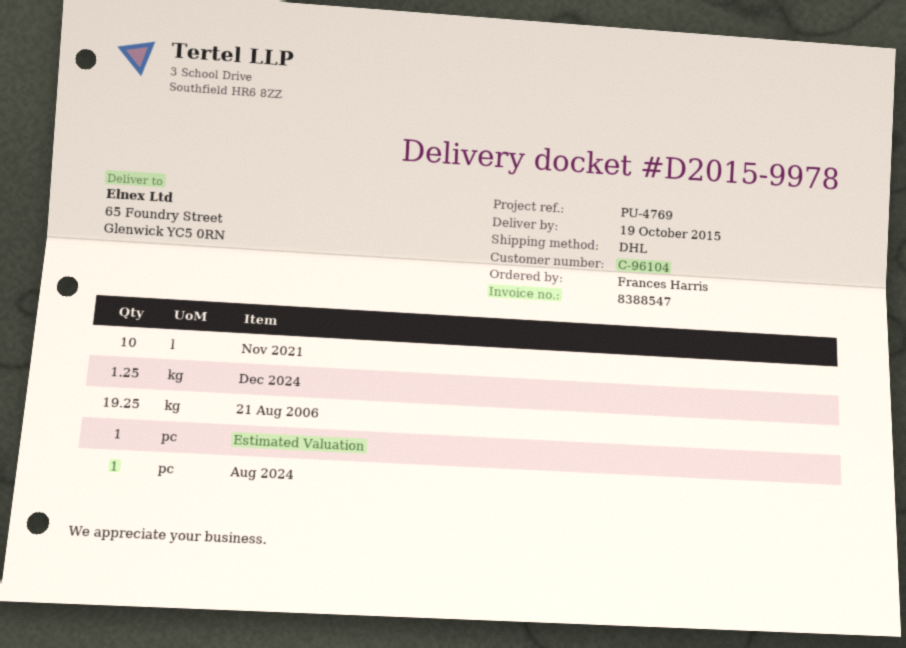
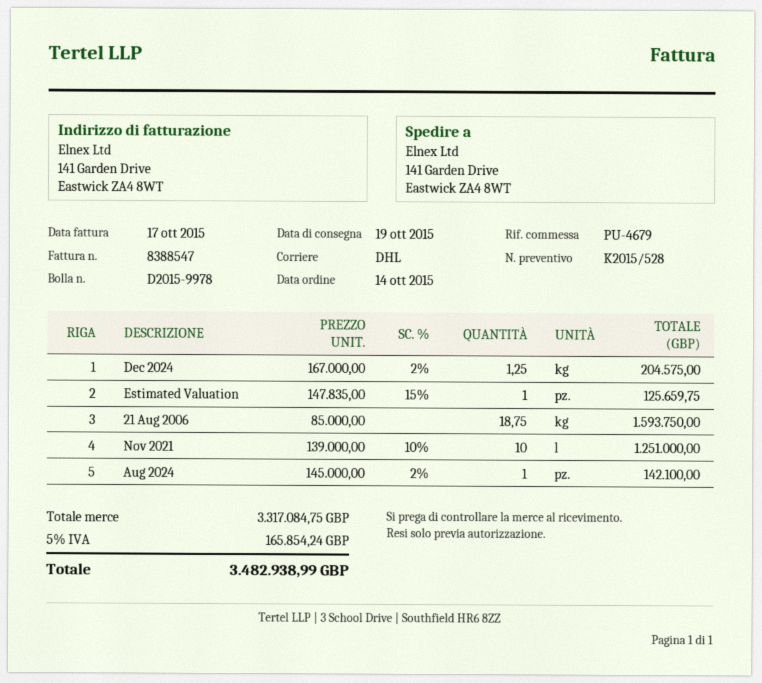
reference: PU-4769 -> PU-4679
ship to: 65 Foundry Street, Glenwick YC5 0RN -> 141 Garden Drive, Eastwick ZA4 8WT
21 Aug 2006: 19.25 -> 18.75

